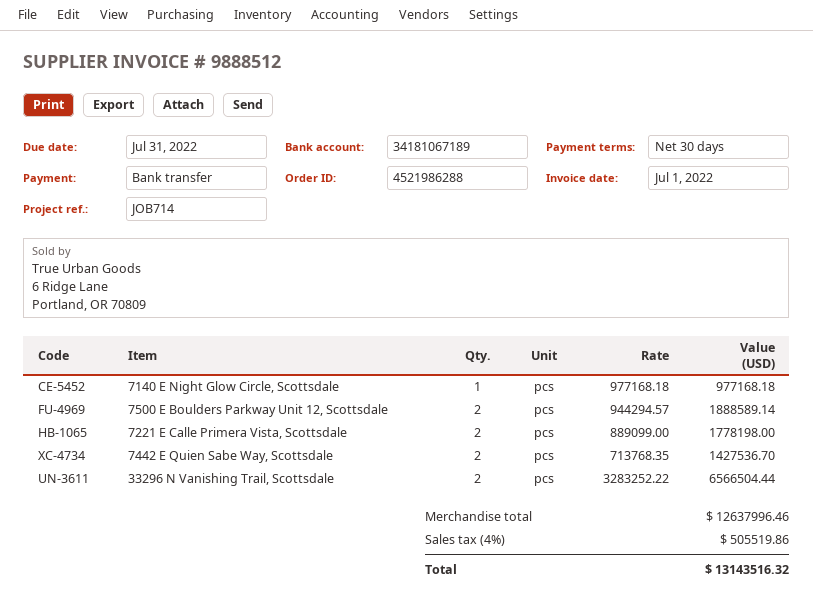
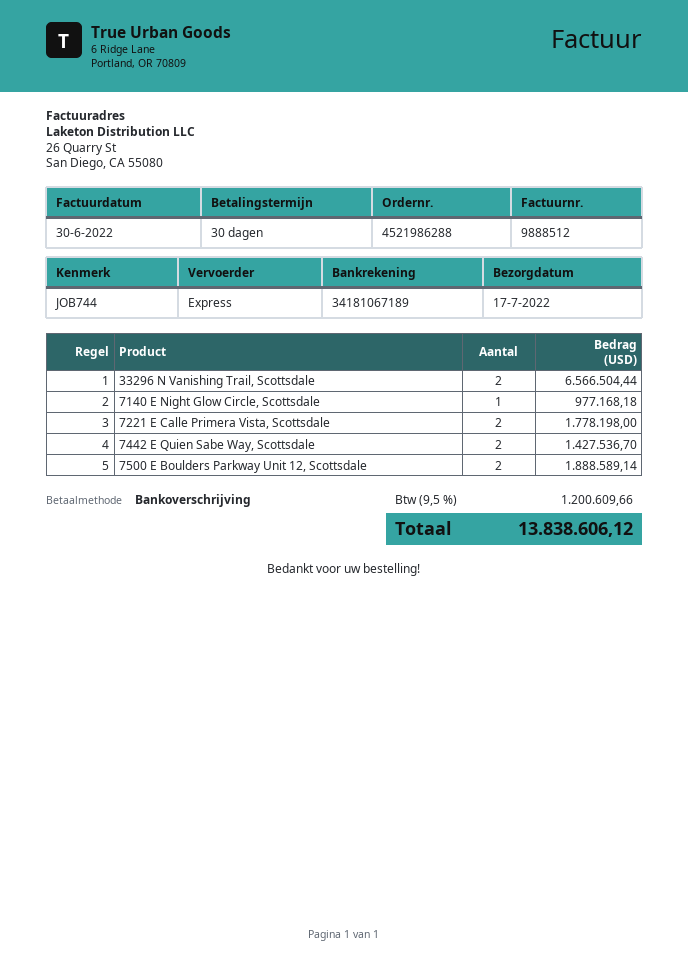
invoice date: 2022-07-01 -> 2022-06-30
reference: JOB714 -> JOB744
tax: 4% = 505519.86 -> 9.5% = 1200609.66
total: 13143516.32 -> 13838606.12

